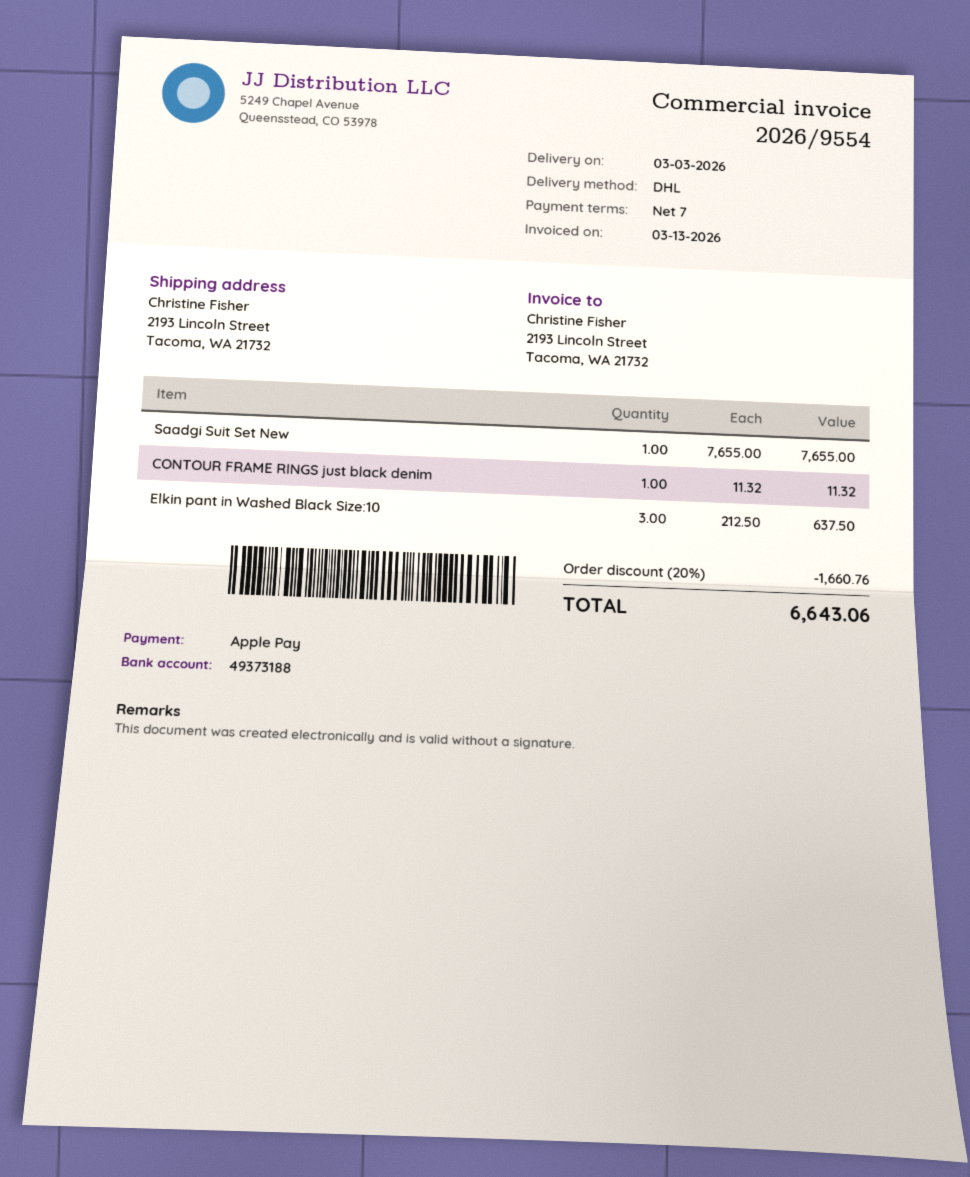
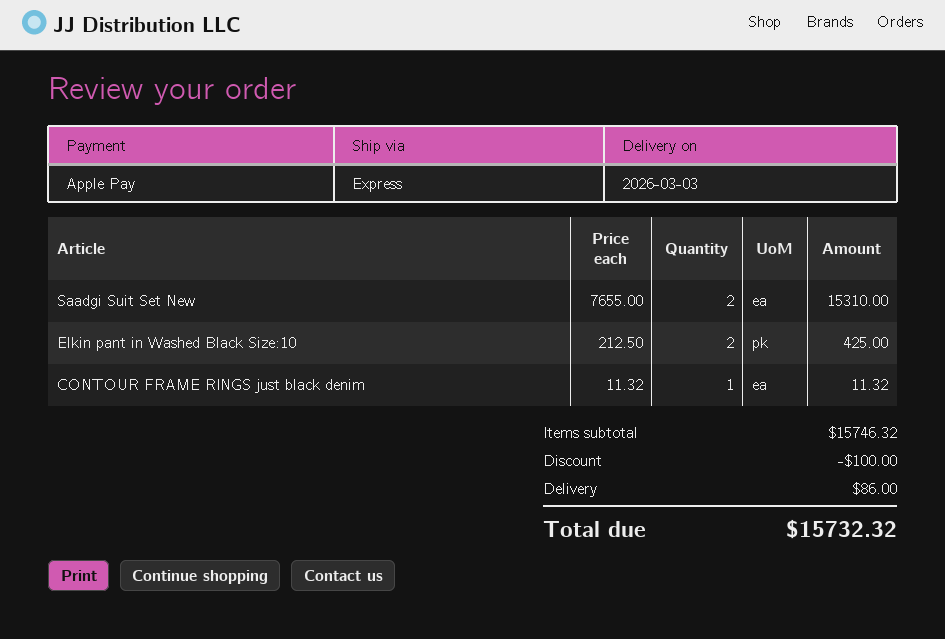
shipping method: DHL -> express
Saadgi Suit Set New: 1 x 7655.00 = 7655.00 -> 2 x 7655.00 = 15310.00
Elkin pant in Washed Black Size:10: 3 x 212.50 = 637.50 -> 2 x 212.50 = 425.00
discount: 1660.76 -> 100.00
shipping: none -> 86.00
total: 6643.06 -> 15732.32

